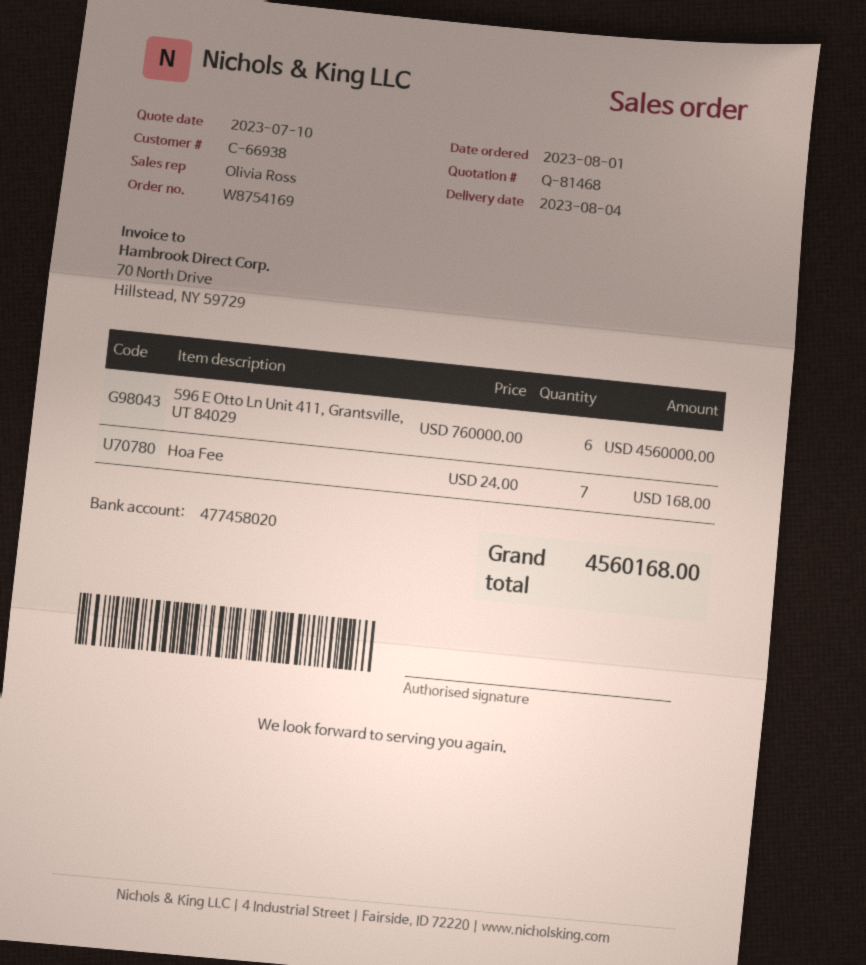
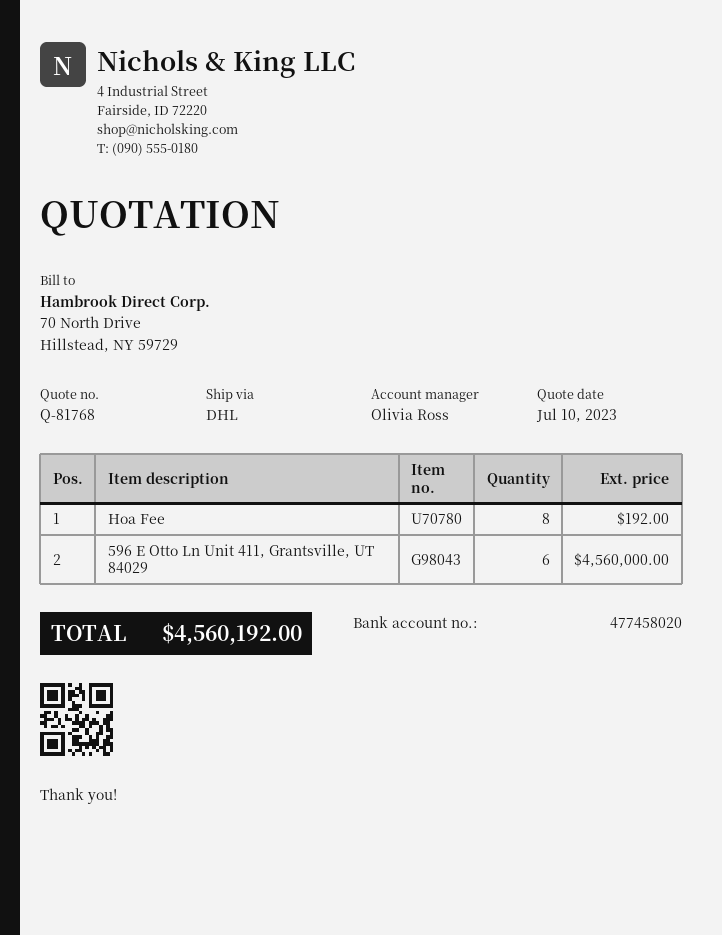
quote number: Q-81468 -> Q-81768
Hoa Fee: 7 for 168.00 -> 8 for 192.00
total: 4560168.00 -> 4560192.00

